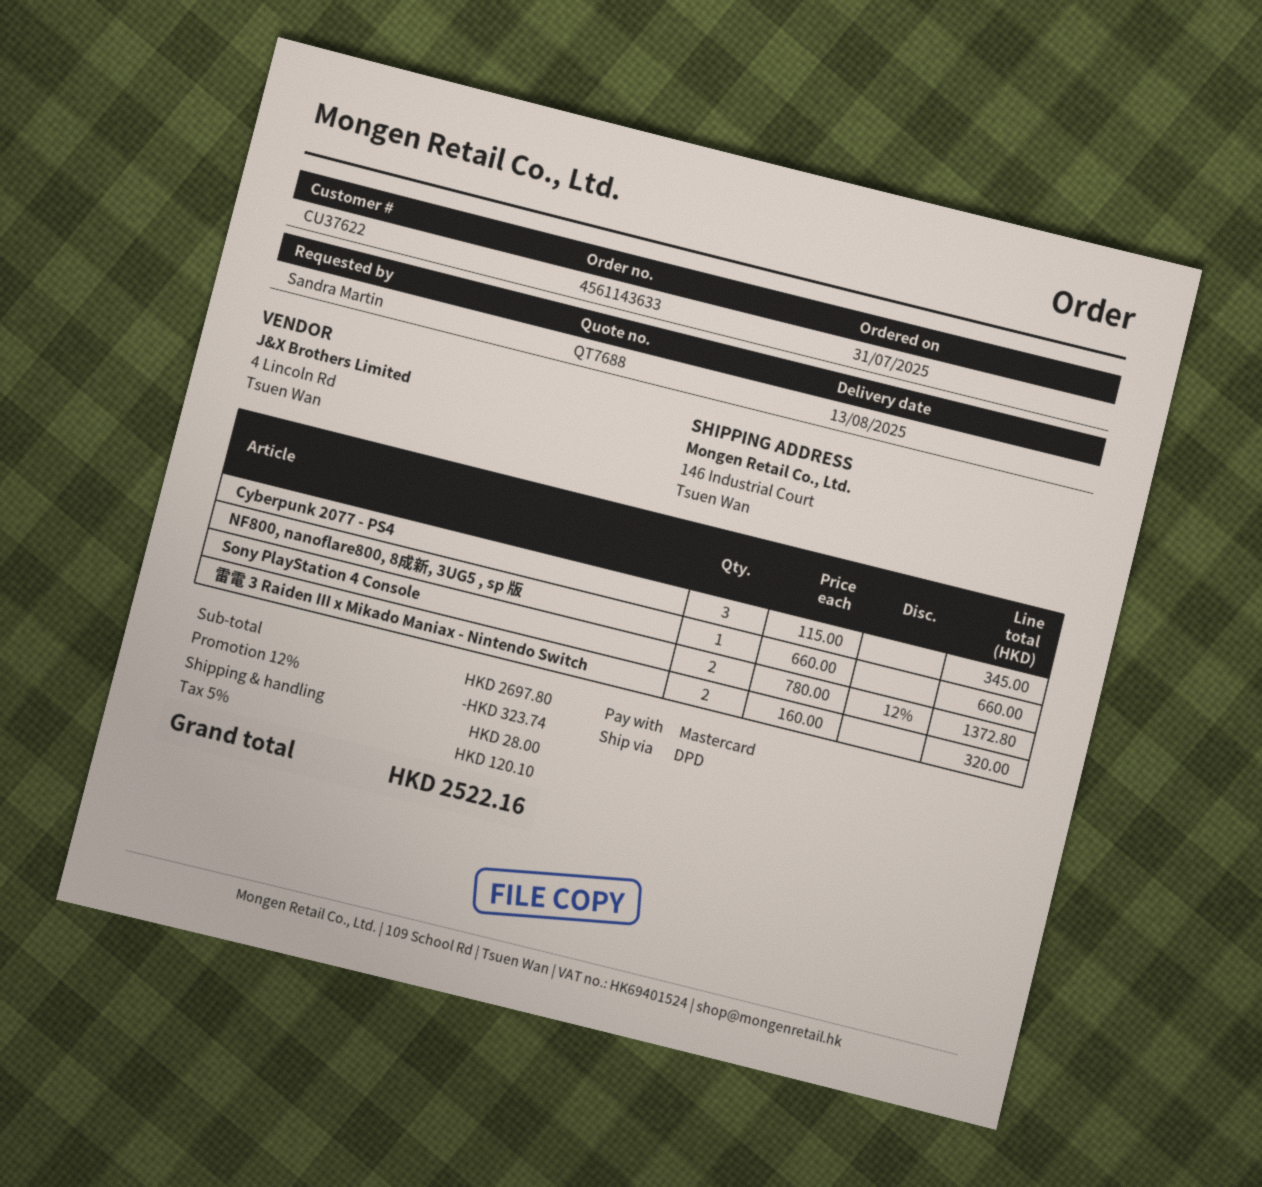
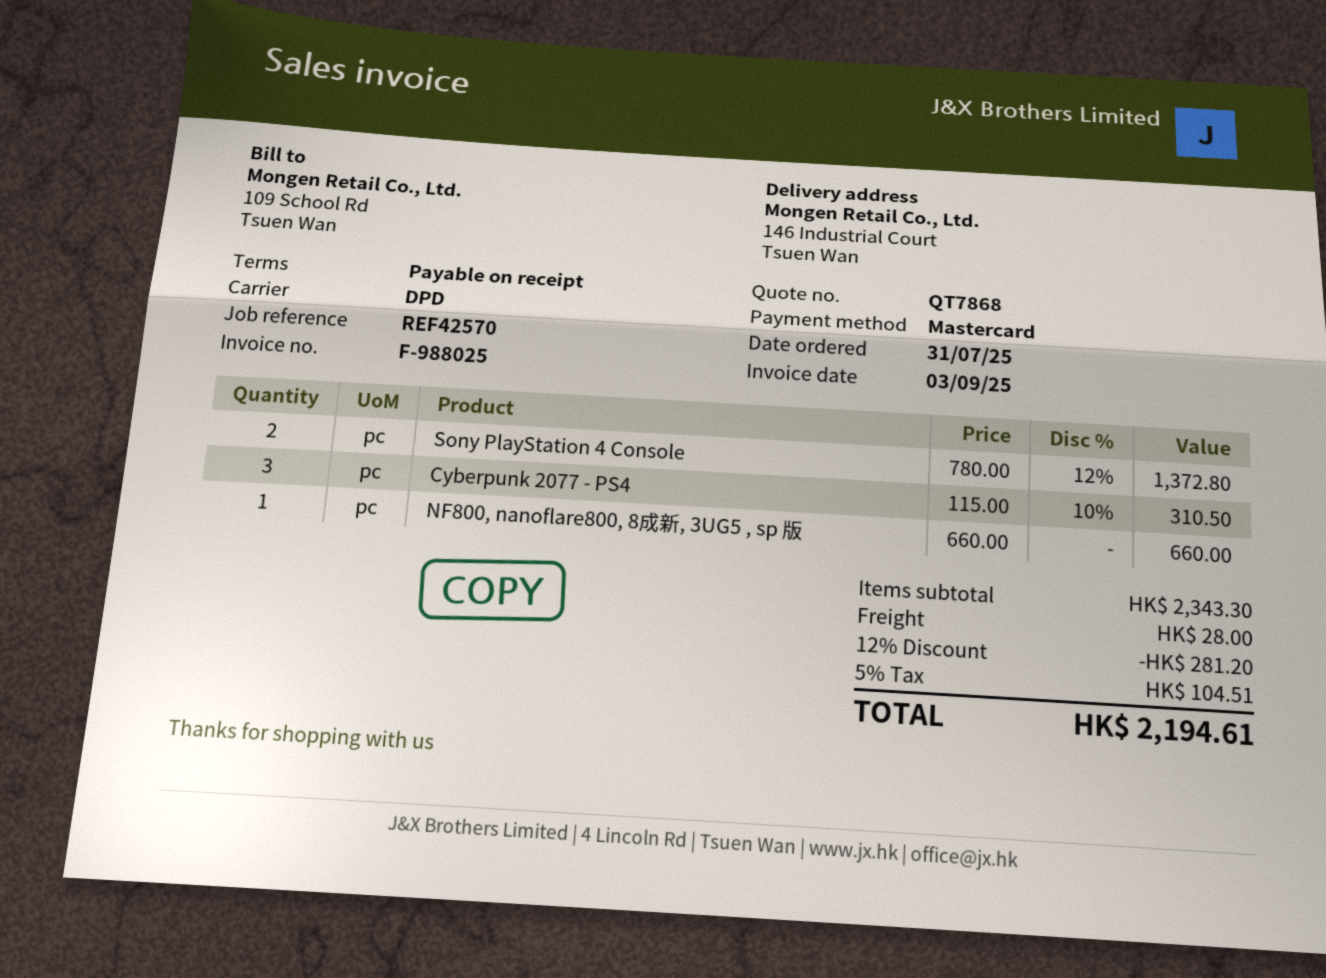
quote number: QT7688 -> QT7868
Cyberpunk 2077 - PS4: 3 x 115.00 = 345.00 -> 3 x 115.00 - 10% = 310.50
雷電 3 Raiden III x Mikado Maniax - Nintendo Switch: 2 x 160.00 = 320.00 -> none
subtotal: 2697.80 -> 2343.30
discount: 12% = 323.74 -> 12% = 281.20
tax: 5% = 120.10 -> 5% = 104.51
total: 2522.16 -> 2194.61

